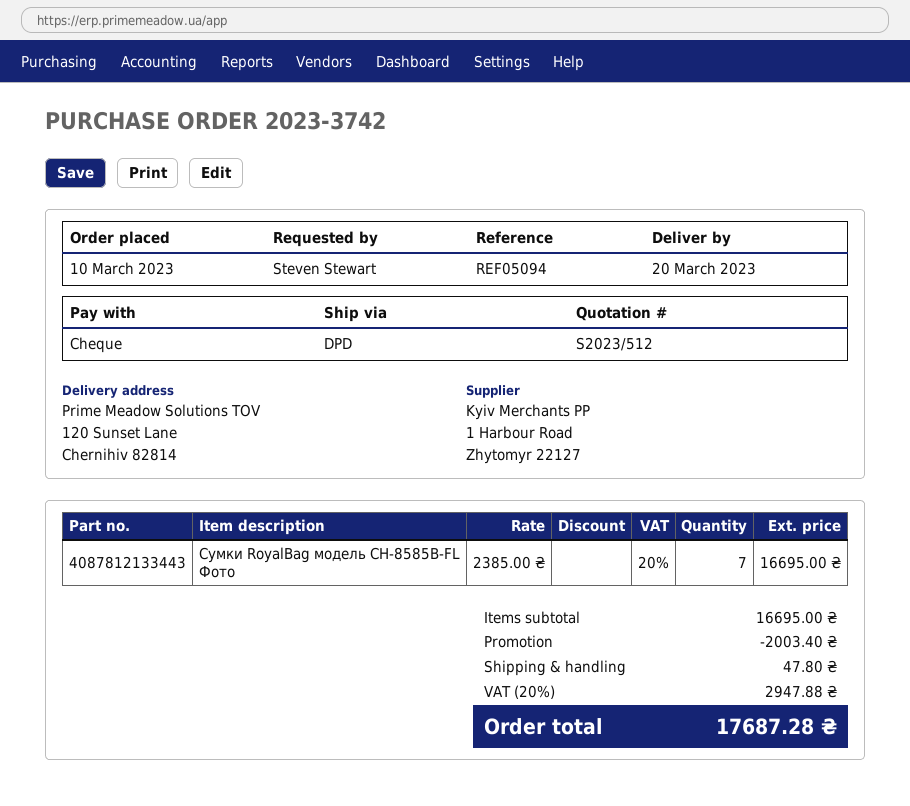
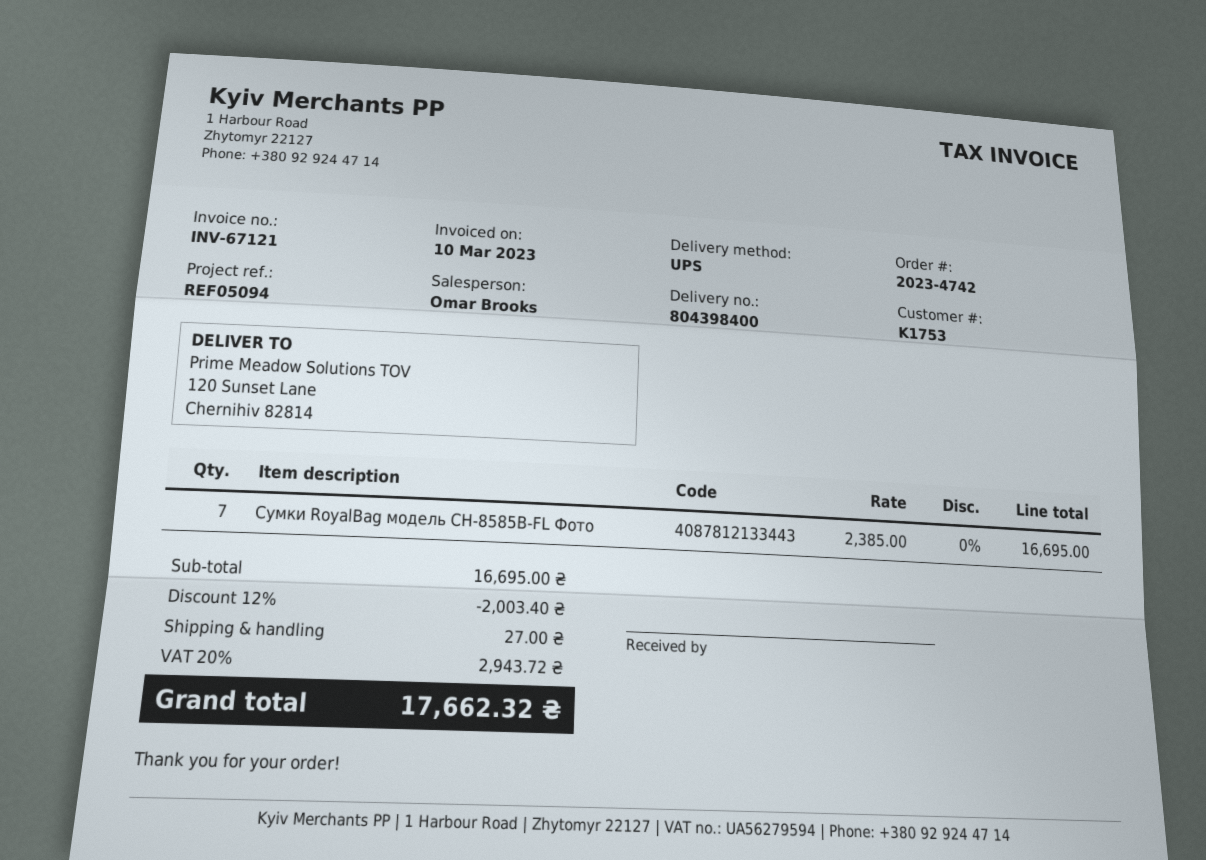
order number: 2023-3742 -> 2023-4742
shipping method: DPD -> UPS
shipping: 47.80 -> 27.00
tax: 20% = 2947.88 -> 20% = 2943.72
total: 17687.28 -> 17662.32

